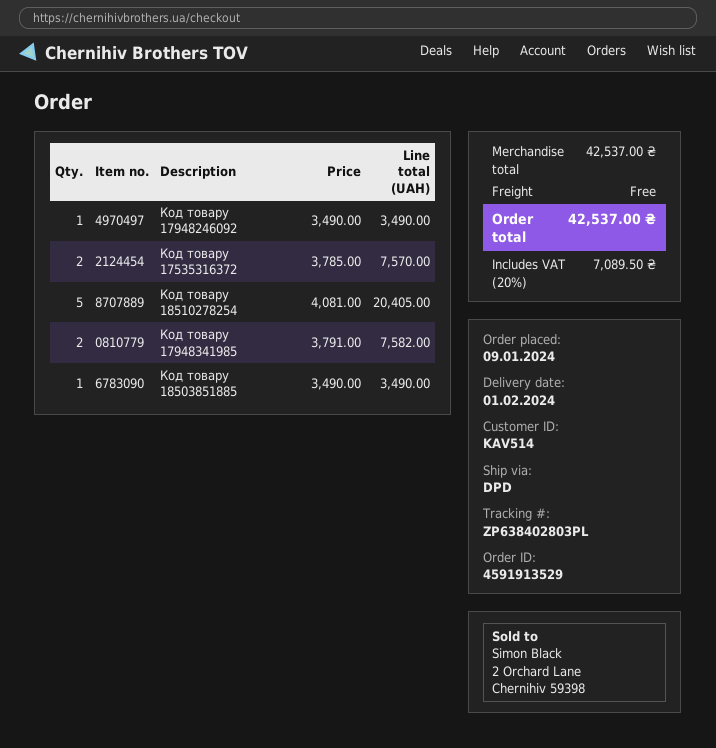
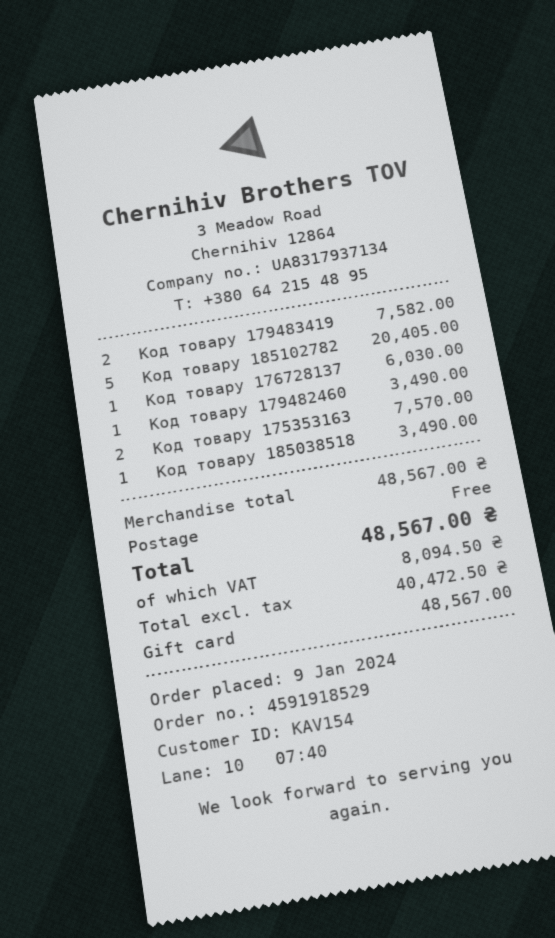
order number: 4591913529 -> 4591918529
customer number: KAV514 -> KAV154
Код товару 176728137: none -> 1 for 6030.00
subtotal: 42537.00 -> 48567.00
tax: 7089.50 -> 8094.50
total: 42537.00 -> 48567.00

